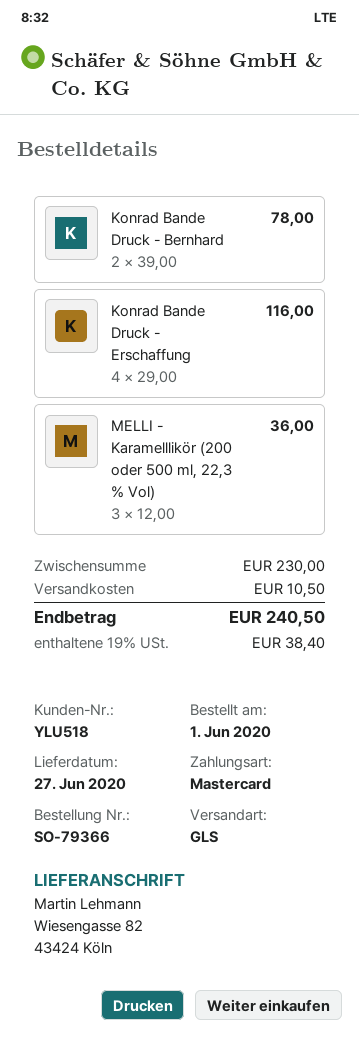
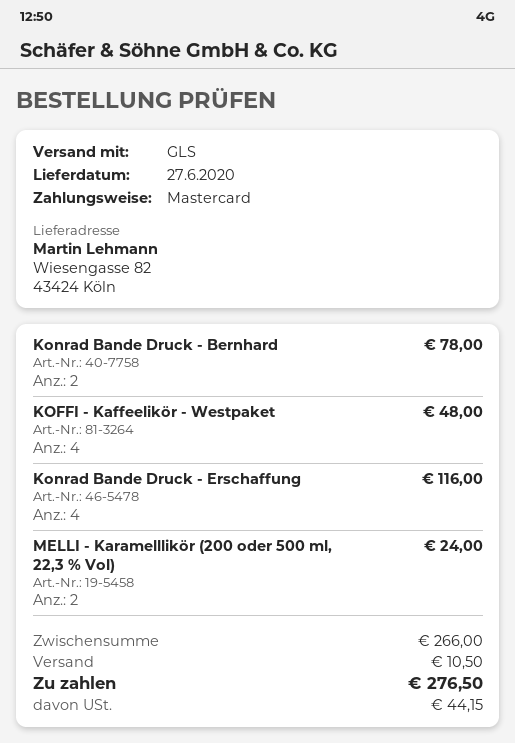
MELLI - Karamelllikör (200 oder 500 ml, 22,3 % Vol): 3 for 36.00 -> 2 for 24.00
KOFFI - Kaffeelikör - Westpaket: none -> 4 for 48.00
subtotal: 230.00 -> 266.00
tax: 38.40 -> 44.15
total: 240.50 -> 276.50

